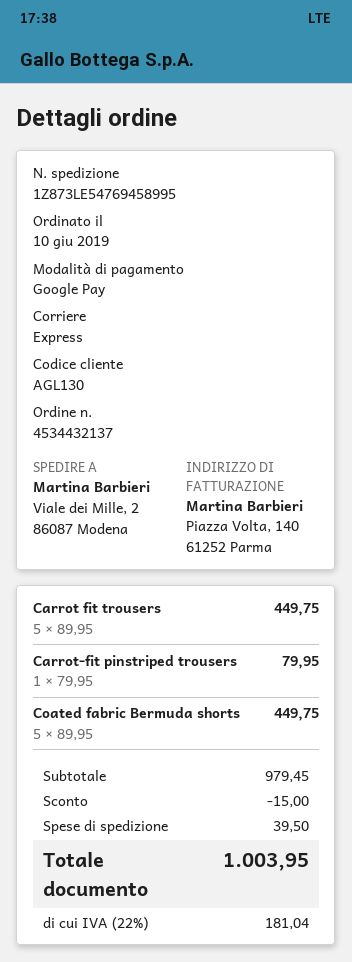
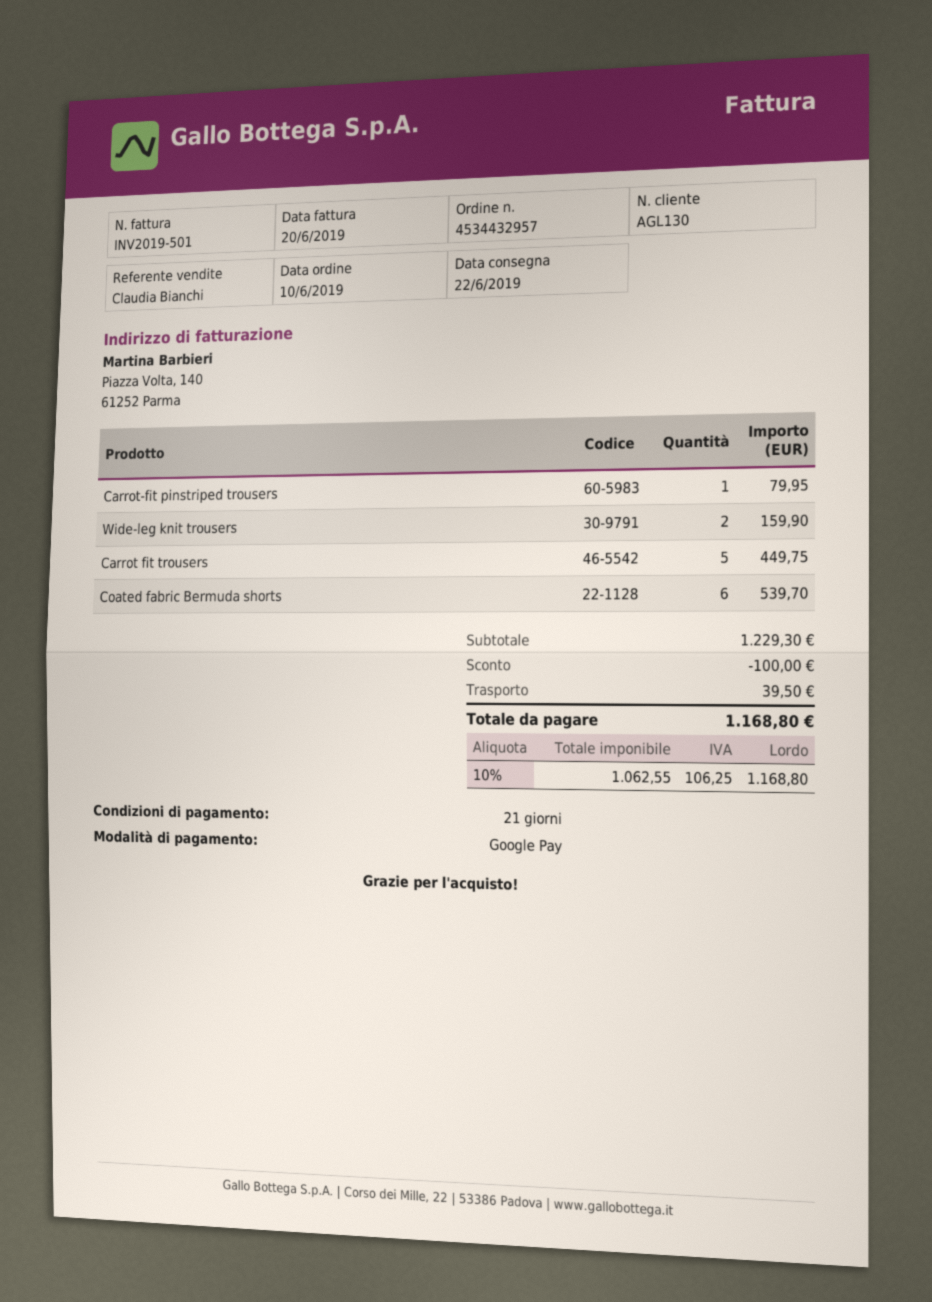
order number: 4534432137 -> 4534432957
Coated fabric Bermuda shorts: 5 for 449.75 -> 6 for 539.70
Wide-leg knit trousers: none -> 2 for 159.90
subtotal: 979.45 -> 1229.30
discount: 15.00 -> 100.00
tax: 22% = 181.04 -> 10% = 106.25
total: 1003.95 -> 1168.80

